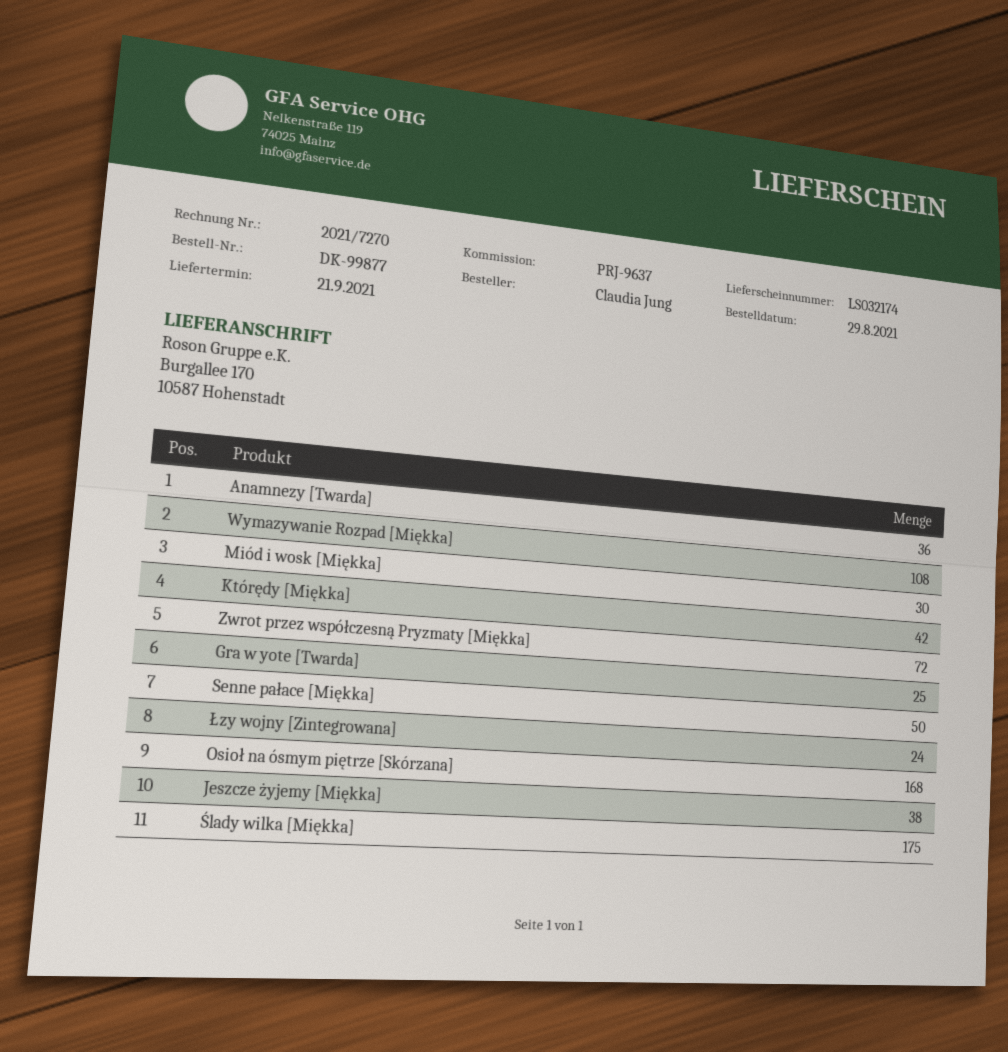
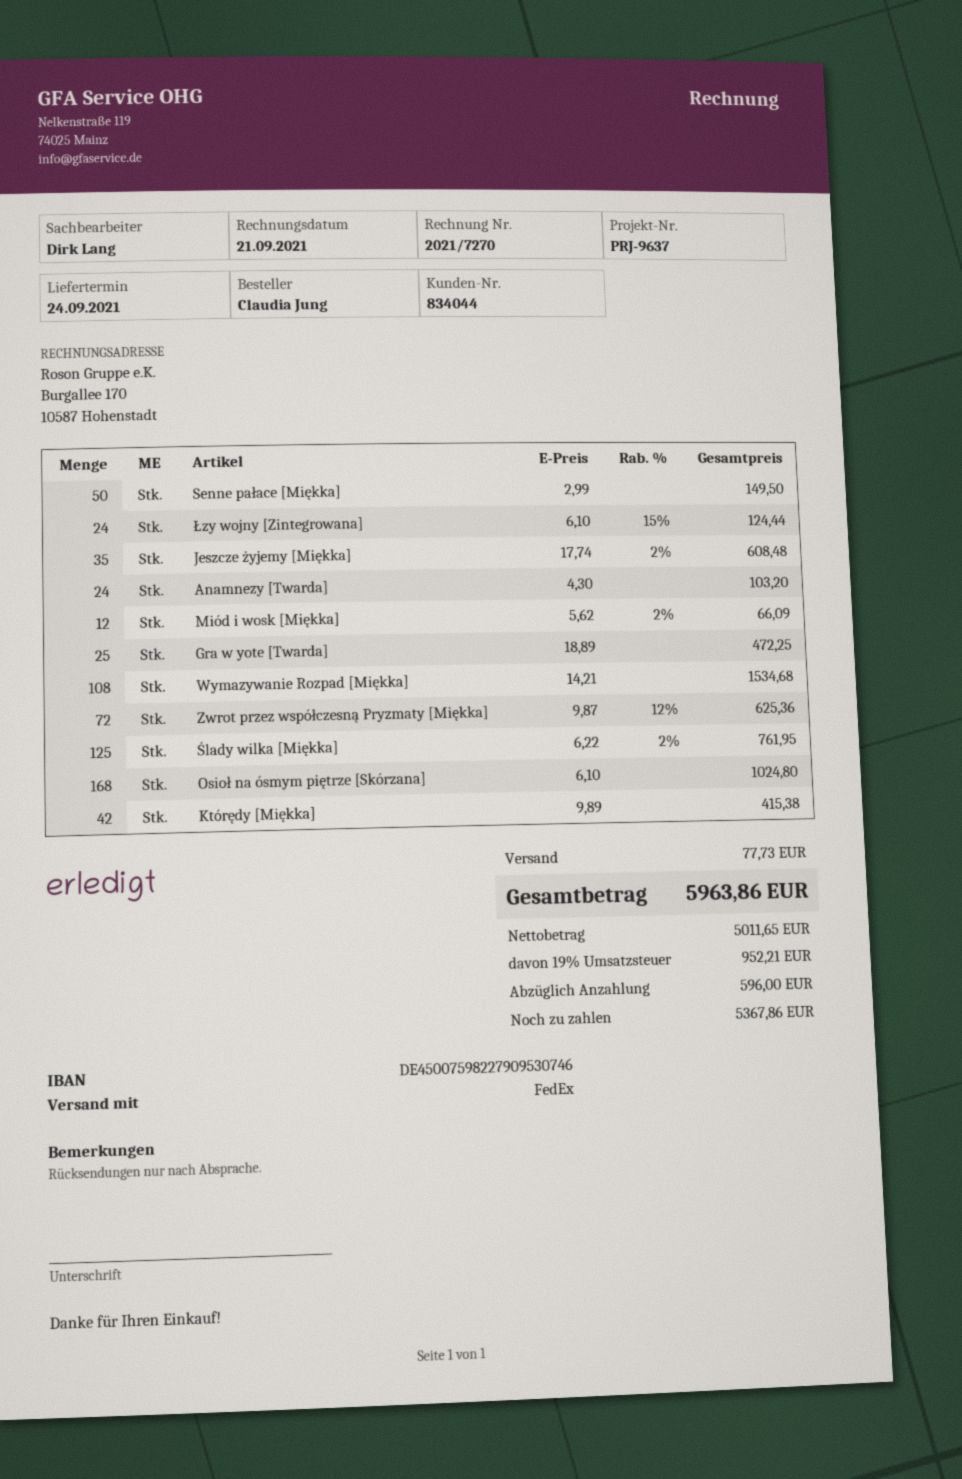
delivery date: 2021-09-21 -> 2021-09-24
Anamnezy [Twarda]: 36 -> 24
Miód i wosk [Miękka]: 30 -> 12
Jeszcze żyjemy [Miękka]: 38 -> 35
Ślady wilka [Miękka]: 175 -> 125

